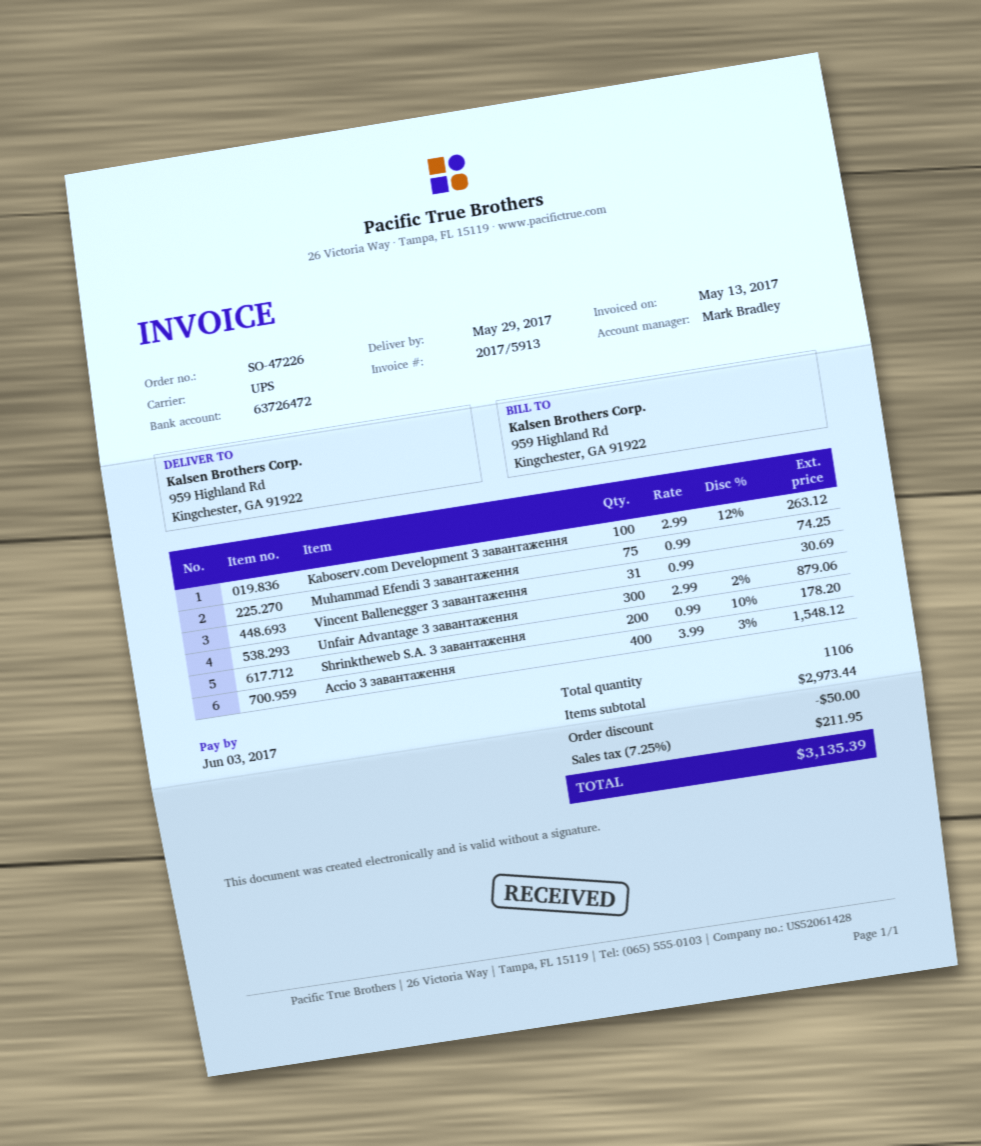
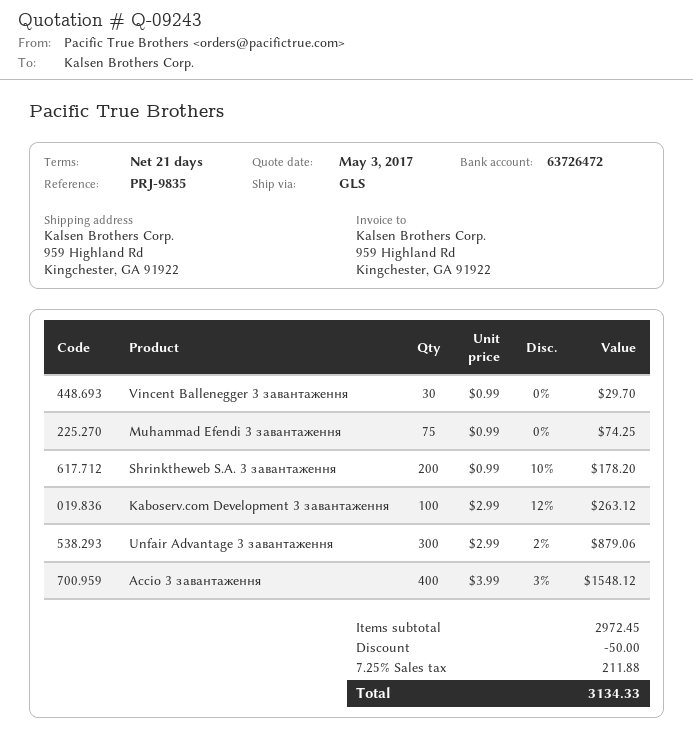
shipping method: UPS -> GLS
Vincent Ballenegger 3 завантаження: 31 x 0.99 = 30.69 -> 30 x 0.99 = 29.70
subtotal: 2973.44 -> 2972.45
tax: 7.25% = 211.95 -> 7.25% = 211.88
total: 3135.39 -> 3134.33

